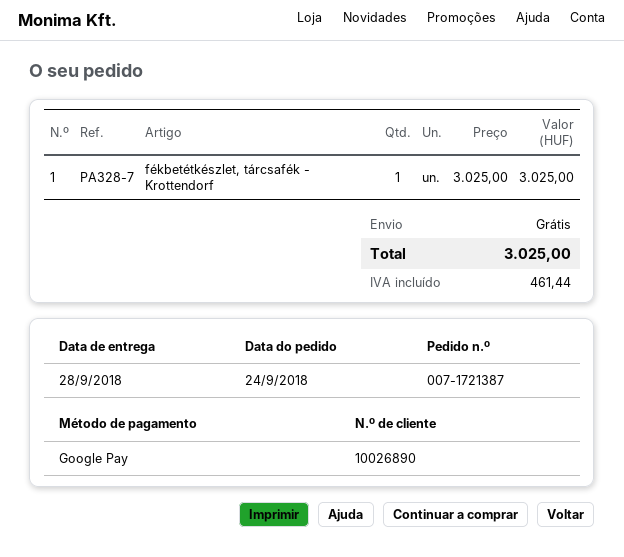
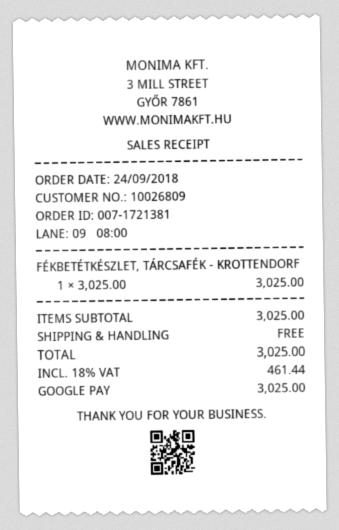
order number: 007-1721387 -> 007-1721381
customer number: 10026890 -> 10026809

